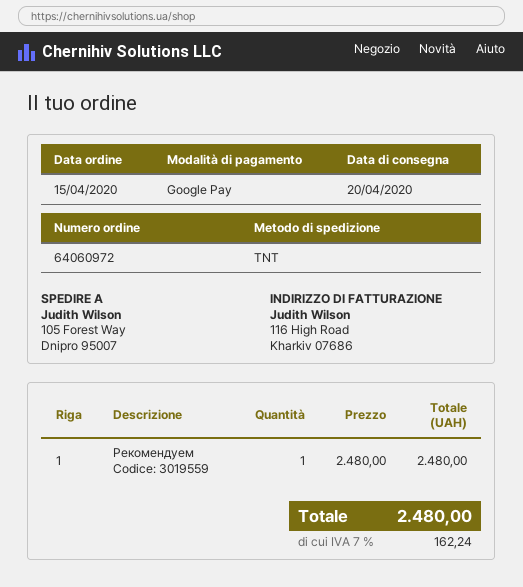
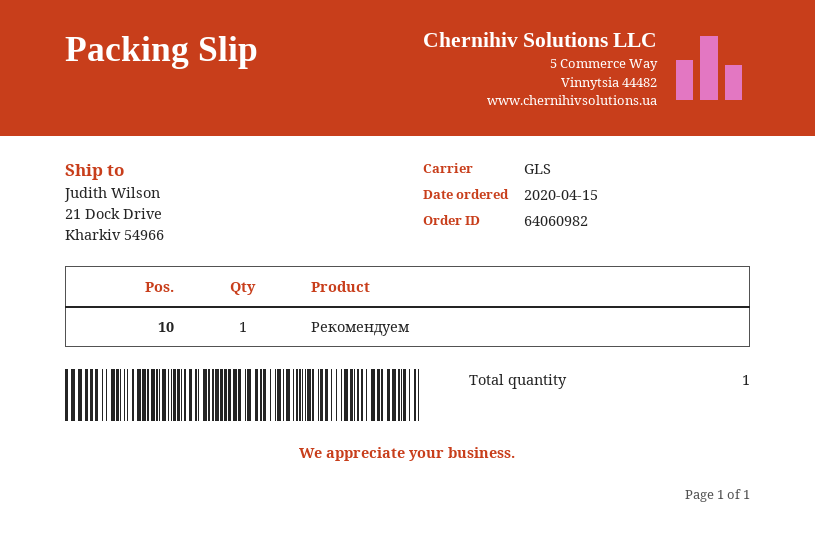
order number: 64060972 -> 64060982
shipping method: TNT -> GLS
ship to: 105 Forest Way, Dnipro 95007 -> 21 Dock Drive, Kharkiv 54966

